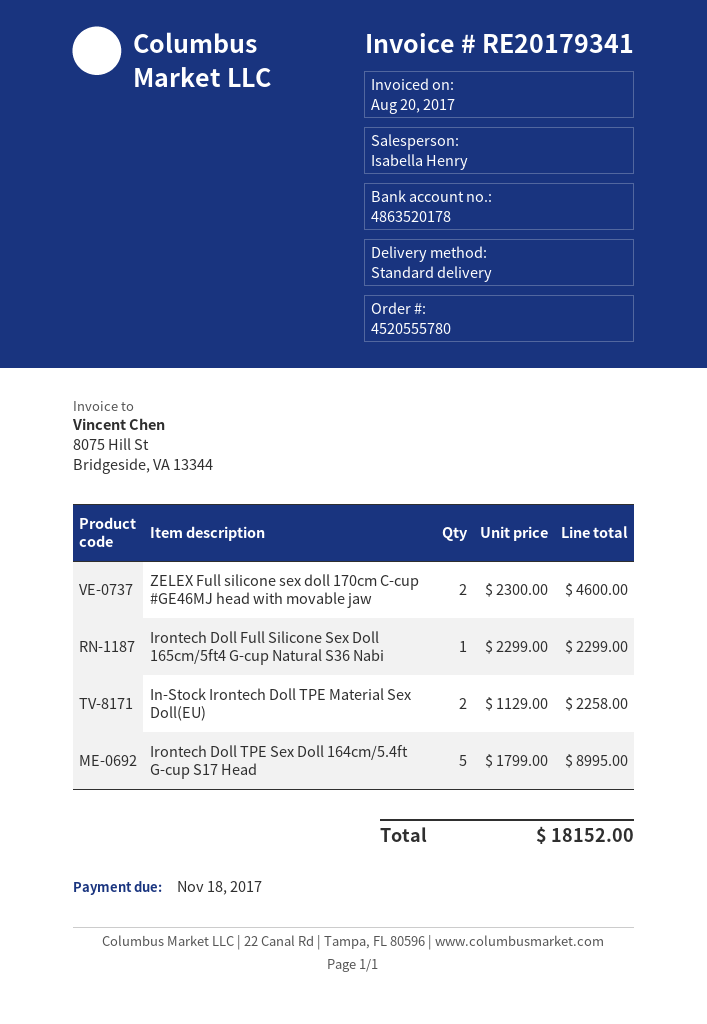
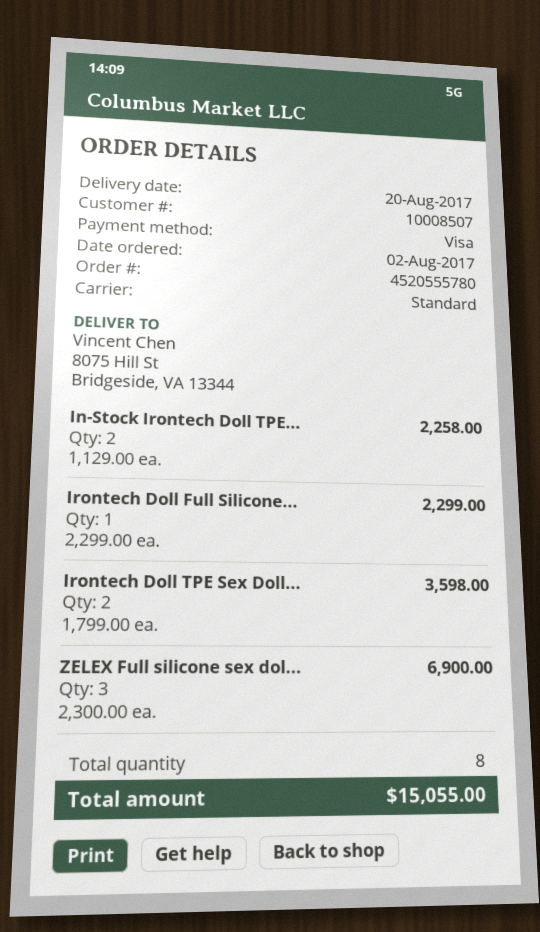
ZELEX Full silicone sex doll 170cm C-cup #GE46MJ head with movable jaw: 2 x 2300.00 = 4600.00 -> 3 x 2300.00 = 6900.00
Irontech Doll TPE Sex Doll 164cm/5.4ft G-cup S17 Head: 5 x 1799.00 = 8995.00 -> 2 x 1799.00 = 3598.00
total: 18152.00 -> 15055.00

